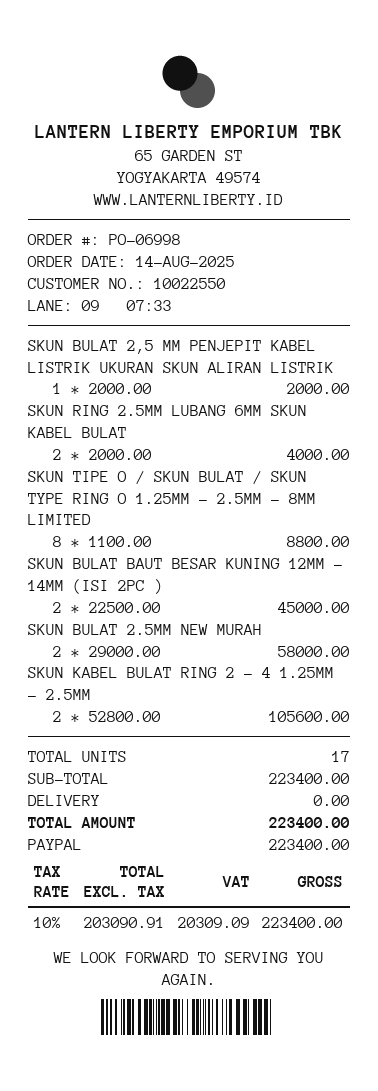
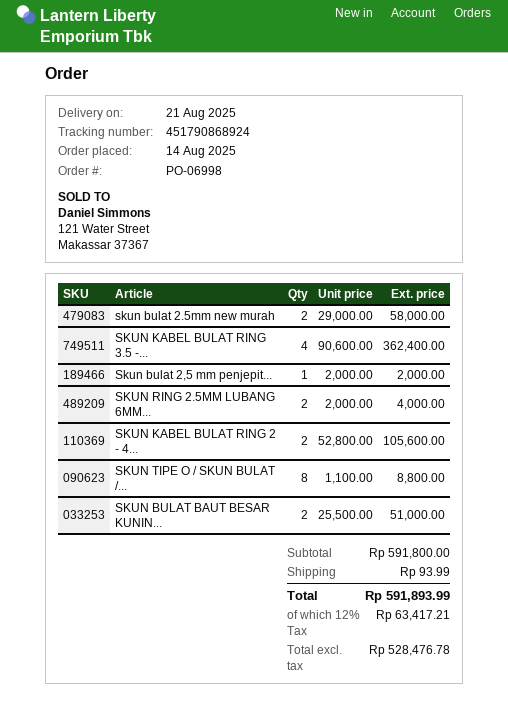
SKUN BULAT BAUT BESAR KUNING 12MM - 14MM (ISI 2PC ): 2 x 22500.00 = 45000.00 -> 2 x 25500.00 = 51000.00
SKUN KABEL BULAT RING 3.5 -...: none -> 4 x 90600.00 = 362400.00
subtotal: 223400.00 -> 591800.00
shipping: 0.00 -> 93.99
net: 203090.91 -> 528476.78
tax: 10% = 20309.09 -> 12% = 63417.21
total: 223400.00 -> 591893.99

